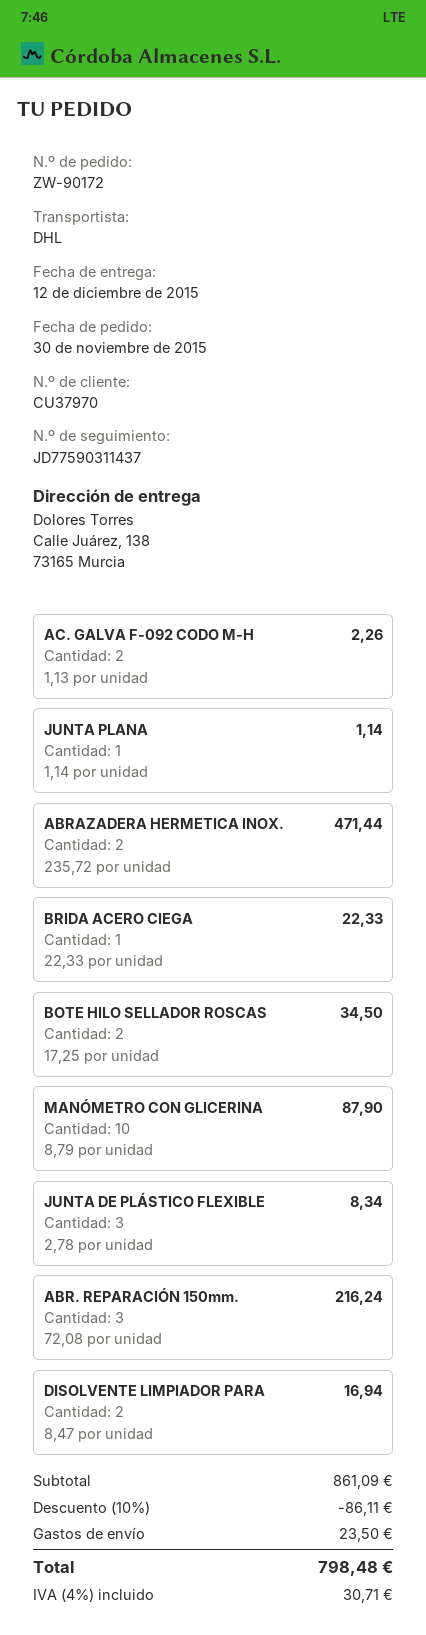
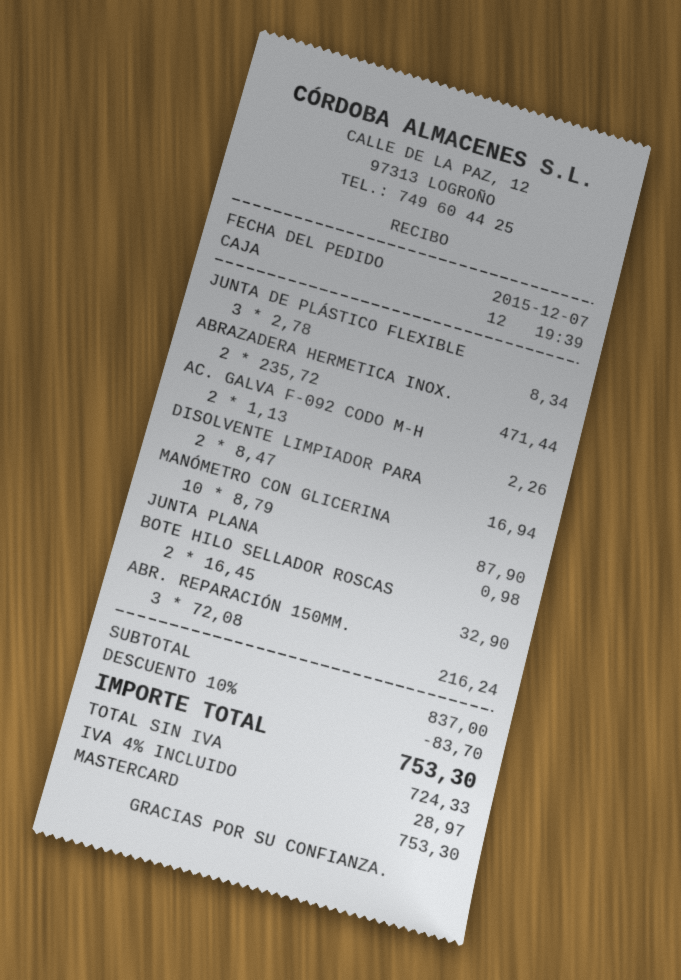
order date: 2015-11-30 -> 2015-12-07
JUNTA PLANA: 1 x 1.14 = 1.14 -> 1 x 0.98 = 0.98
BRIDA ACERO CIEGA: 1 x 22.33 = 22.33 -> none
BOTE HILO SELLADOR ROSCAS: 2 x 17.25 = 34.50 -> 2 x 16.45 = 32.90
subtotal: 861.09 -> 837.00
discount: 10% = 86.11 -> 10% = 83.70
shipping: 23.50 -> none
tax: 4% = 30.71 -> 4% = 28.97
total: 798.48 -> 753.30

